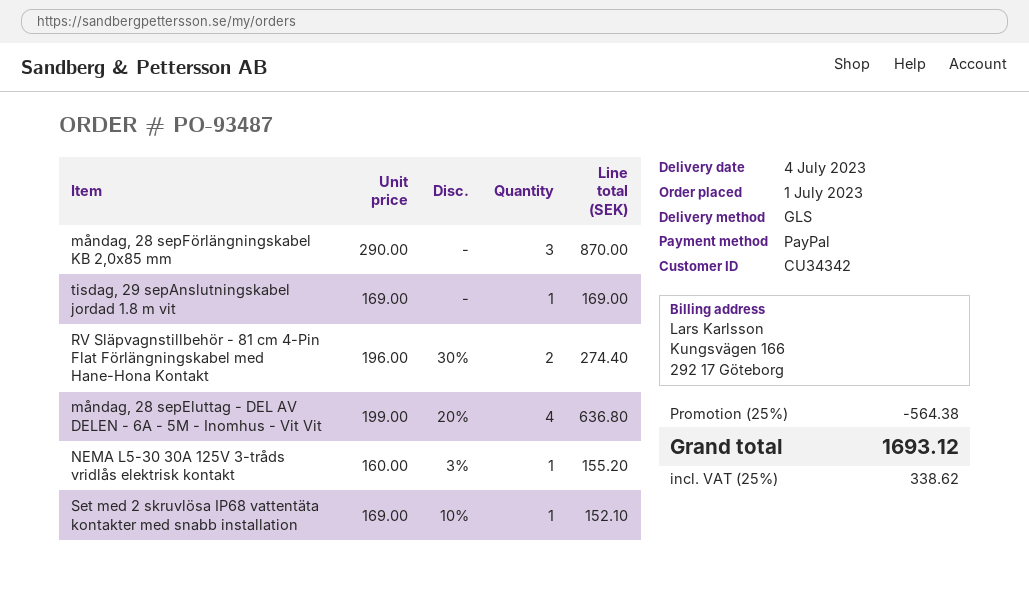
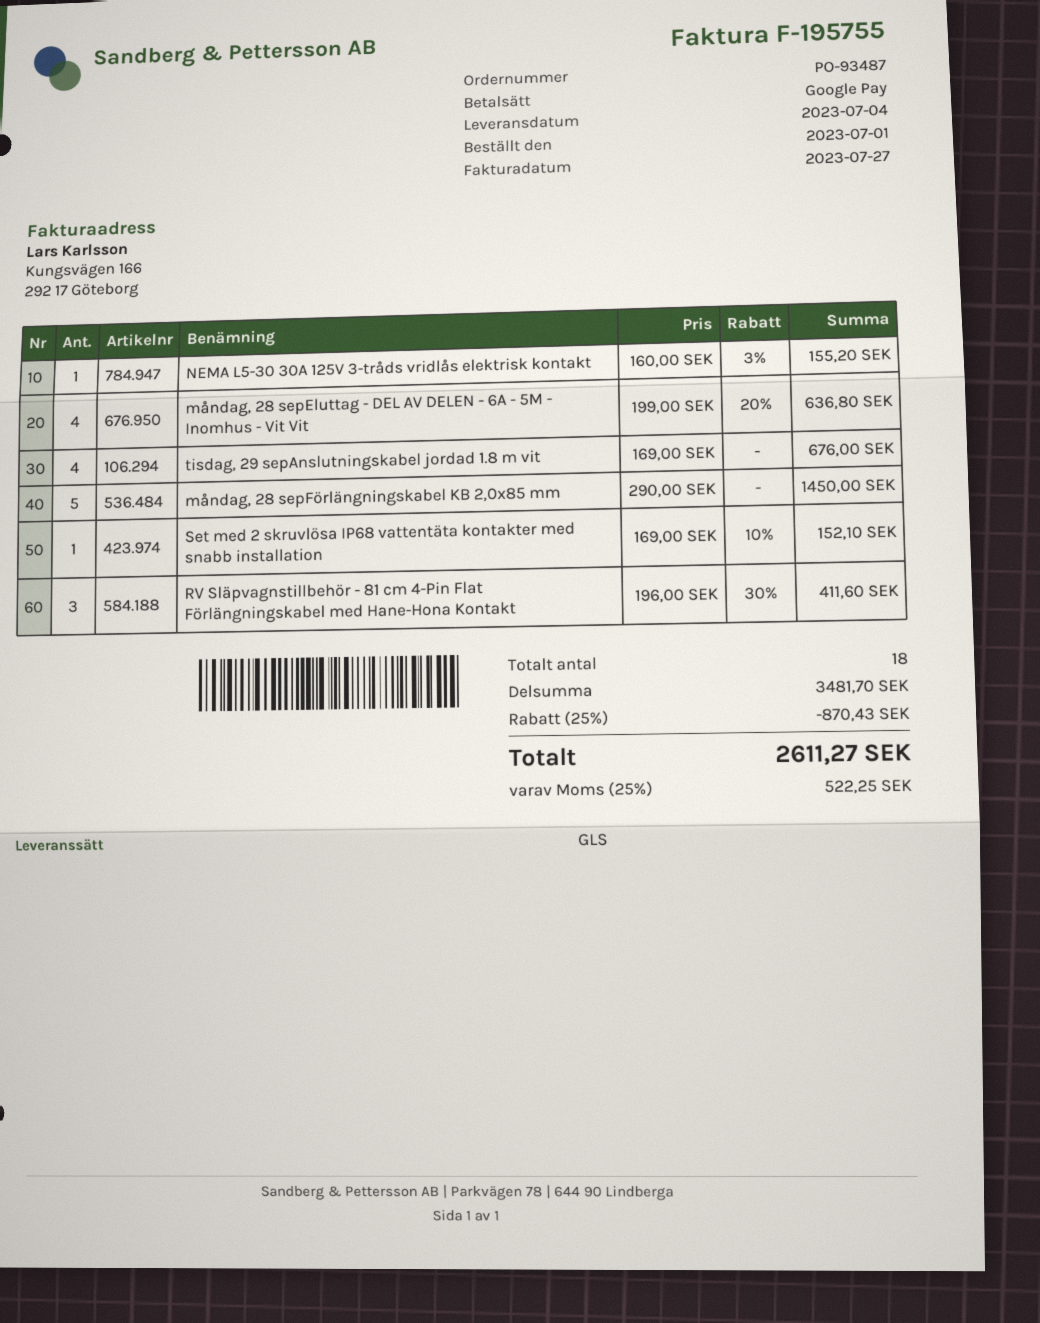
payment method: PayPal -> Google Pay
måndag, 28 sepFörlängningskabel KB 2,0x85 mm: 3 x 290.00 = 870.00 -> 5 x 290.00 = 1450.00
tisdag, 29 sepAnslutningskabel jordad 1.8 m vit: 1 x 169.00 = 169.00 -> 4 x 169.00 = 676.00
RV Släpvagnstillbehör - 81 cm 4-Pin Flat Förlängningskabel med Hane-Hona Kontakt: 2 x 196.00 - 30% = 274.40 -> 3 x 196.00 - 30% = 411.60
discount: 25% = 564.38 -> 25% = 870.43
tax: 25% = 338.62 -> 25% = 522.25
total: 1693.12 -> 2611.27

